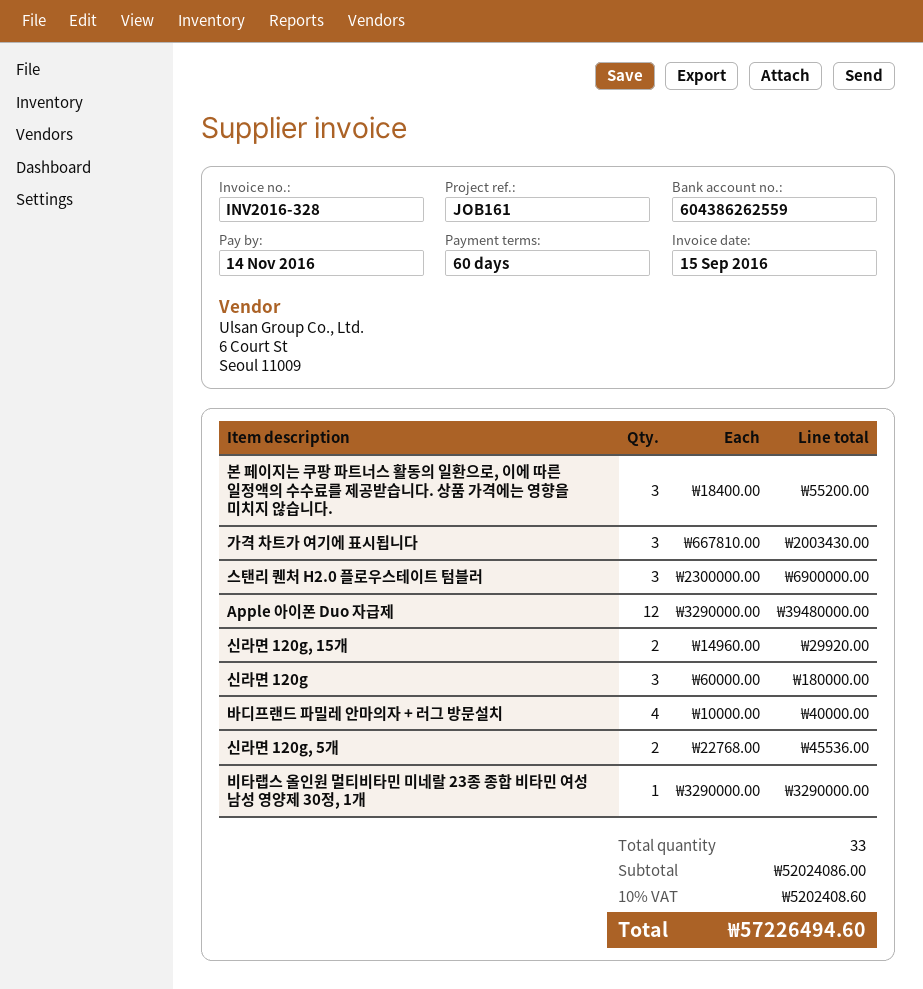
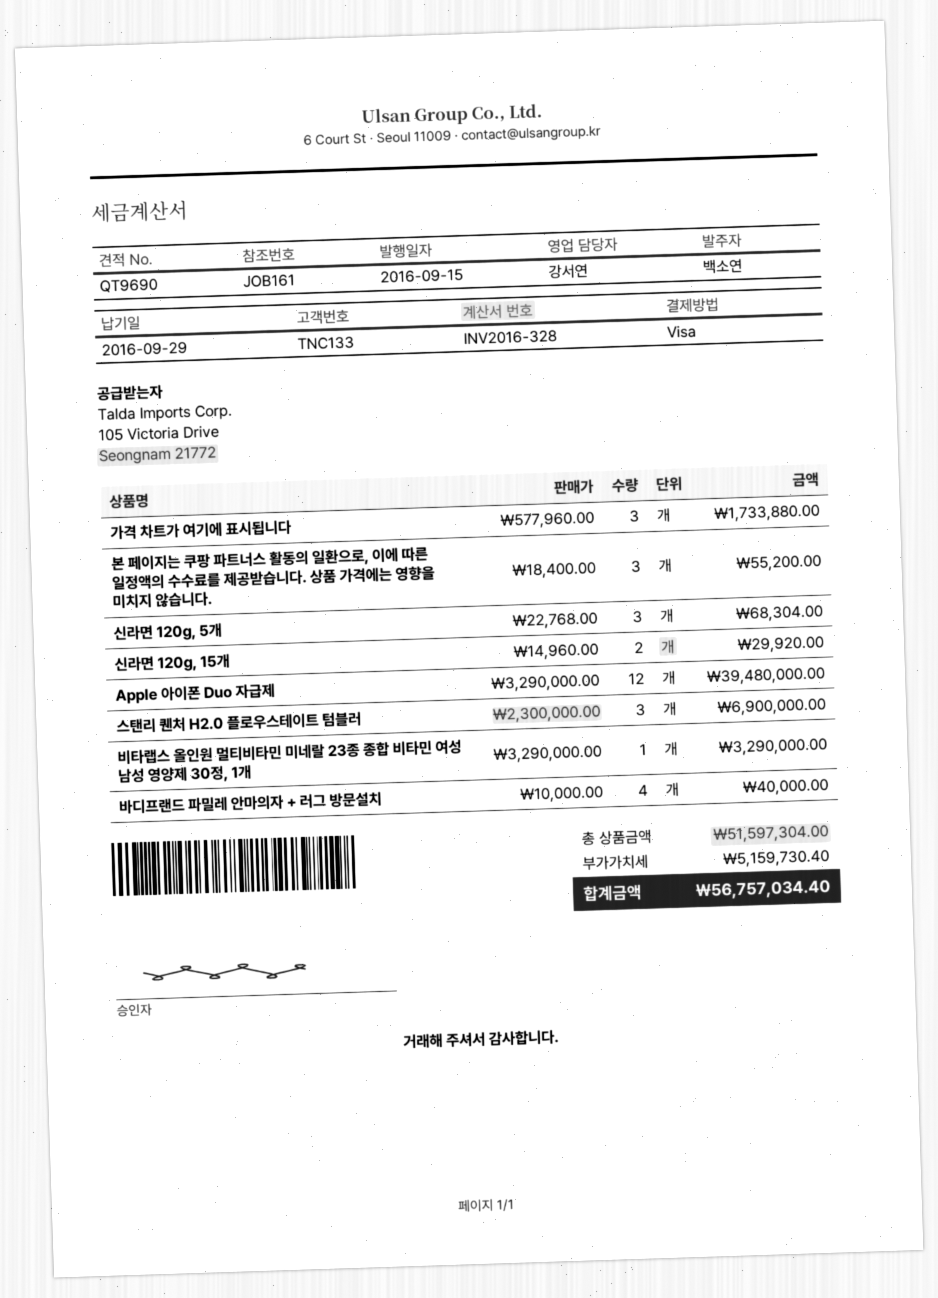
가격 차트가 여기에 표시됩니다: 3 x 667810.00 = 2003430.00 -> 3 x 577960.00 = 1733880.00
신라면 120g: 3 x 60000.00 = 180000.00 -> none
신라면 120g, 5개: 2 x 22768.00 = 45536.00 -> 3 x 22768.00 = 68304.00
subtotal: 52024086.00 -> 51597304.00
tax: 5202408.60 -> 5159730.40
total: 57226494.60 -> 56757034.40

